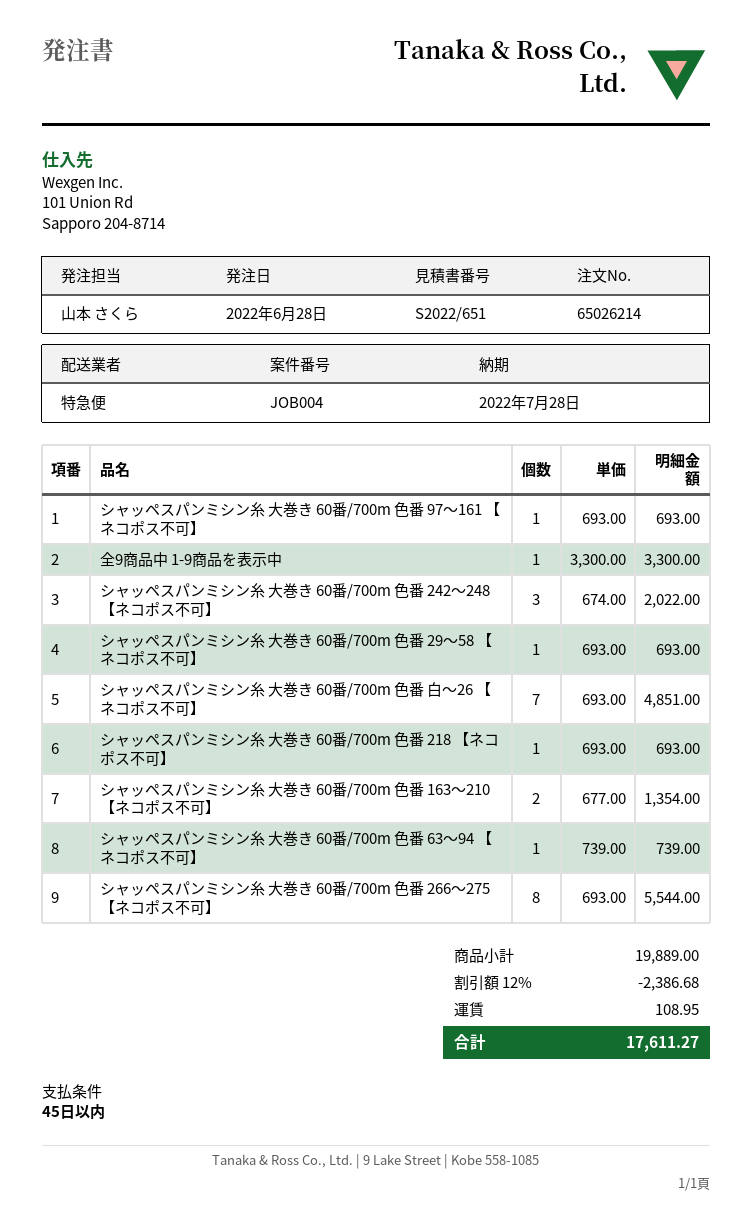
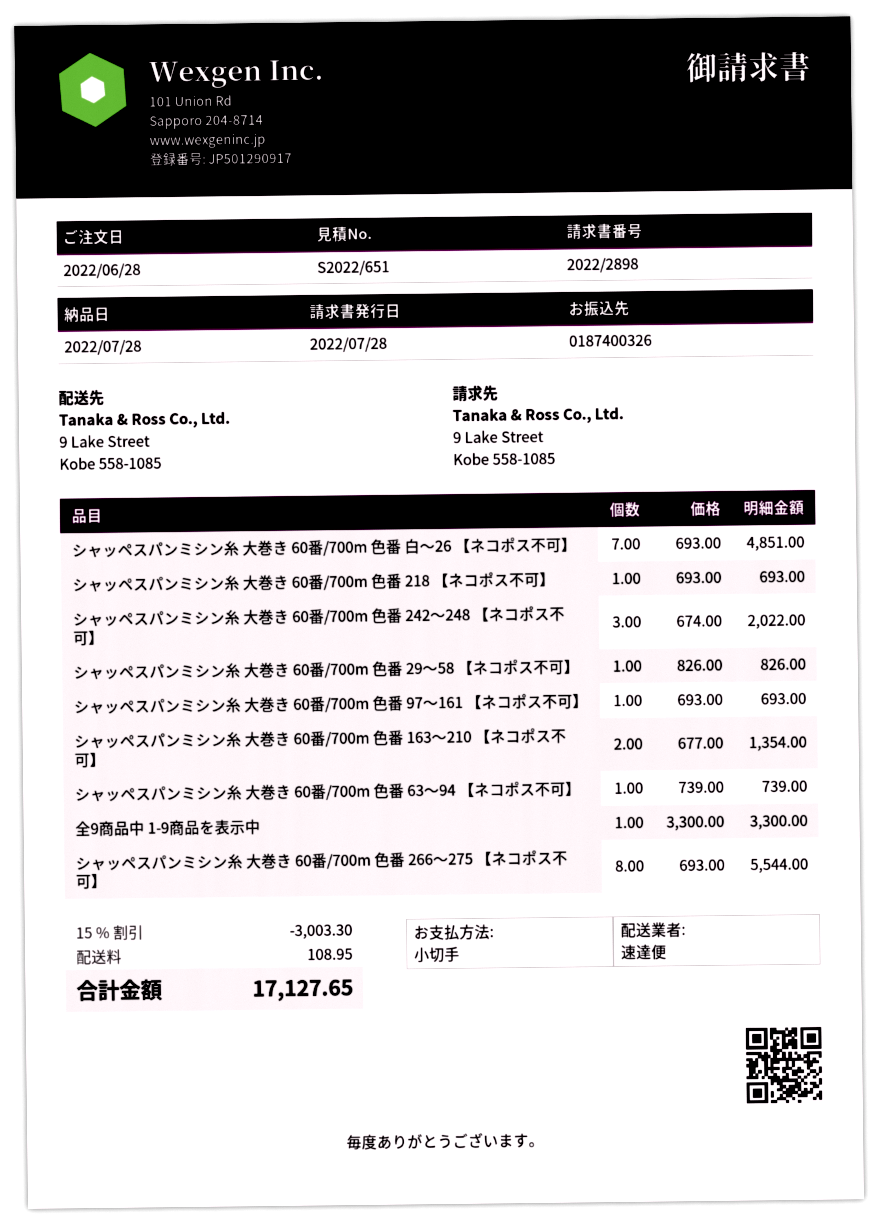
シャッペスパンミシン糸 大巻き 60番/700m 色番 29〜58 【ネコポス不可】: 1 x 693.00 = 693.00 -> 1 x 826.00 = 826.00
discount: 12% = 2386.68 -> 15% = 3003.30
total: 17611.27 -> 17127.65

